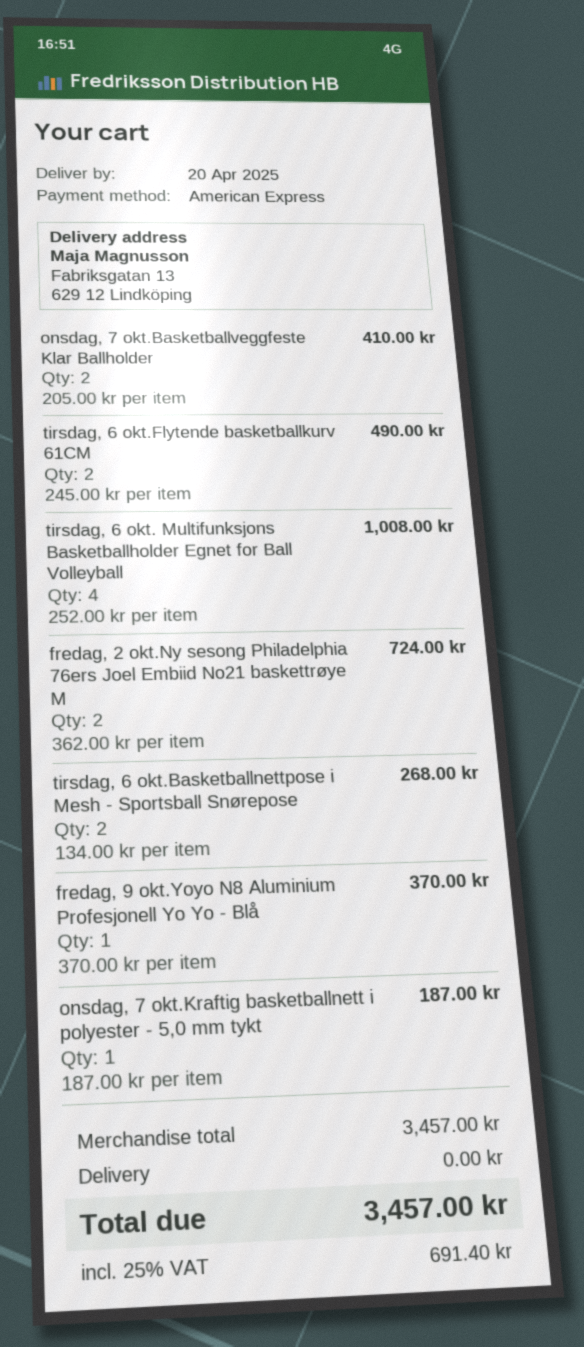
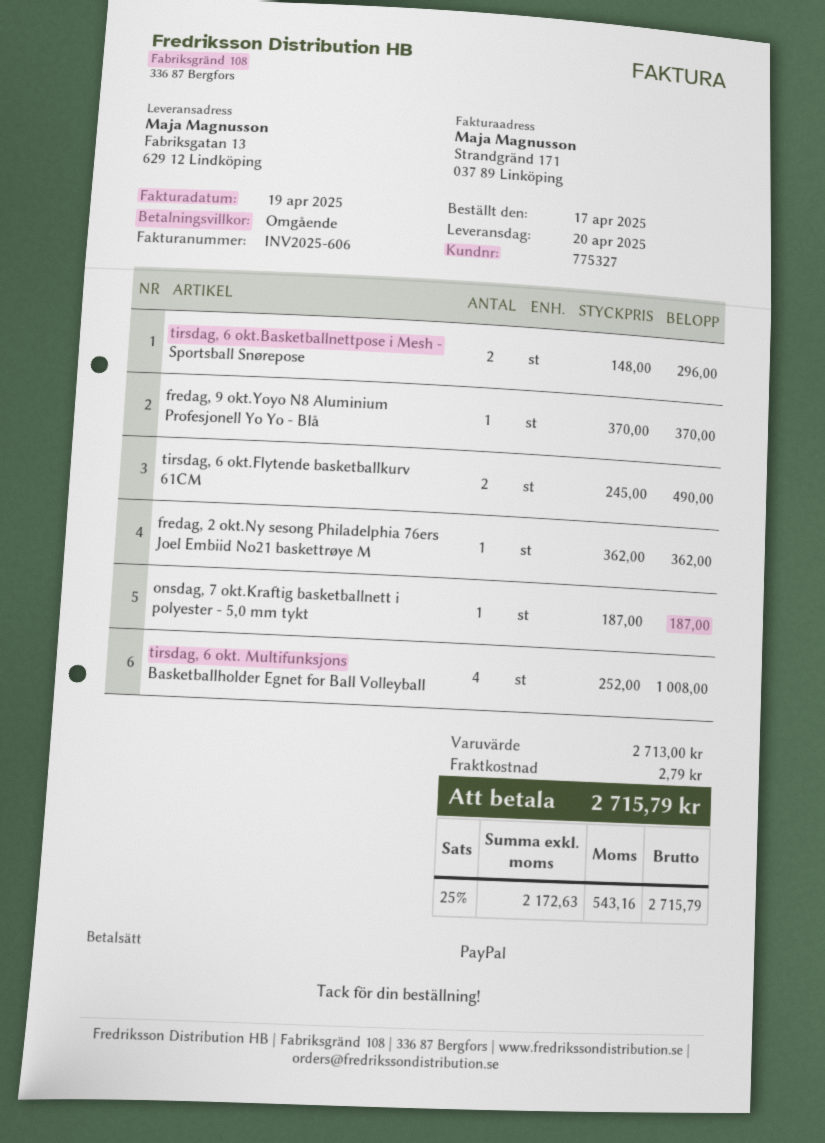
payment method: American Express -> PayPal
onsdag, 7 okt.Basketballveggfeste Klar Ballholder: 2 x 205.00 = 410.00 -> none
fredag, 2 okt.Ny sesong Philadelphia 76ers Joel Embiid No21 baskettrøye M: 2 x 362.00 = 724.00 -> 1 x 362.00 = 362.00
tirsdag, 6 okt.Basketballnettpose i Mesh - Sportsball Snørepose: 2 x 134.00 = 268.00 -> 2 x 148.00 = 296.00
subtotal: 3457.00 -> 2713.00
shipping: 0.00 -> 2.79
tax: 25% = 691.40 -> 25% = 543.16
total: 3457.00 -> 2715.79

